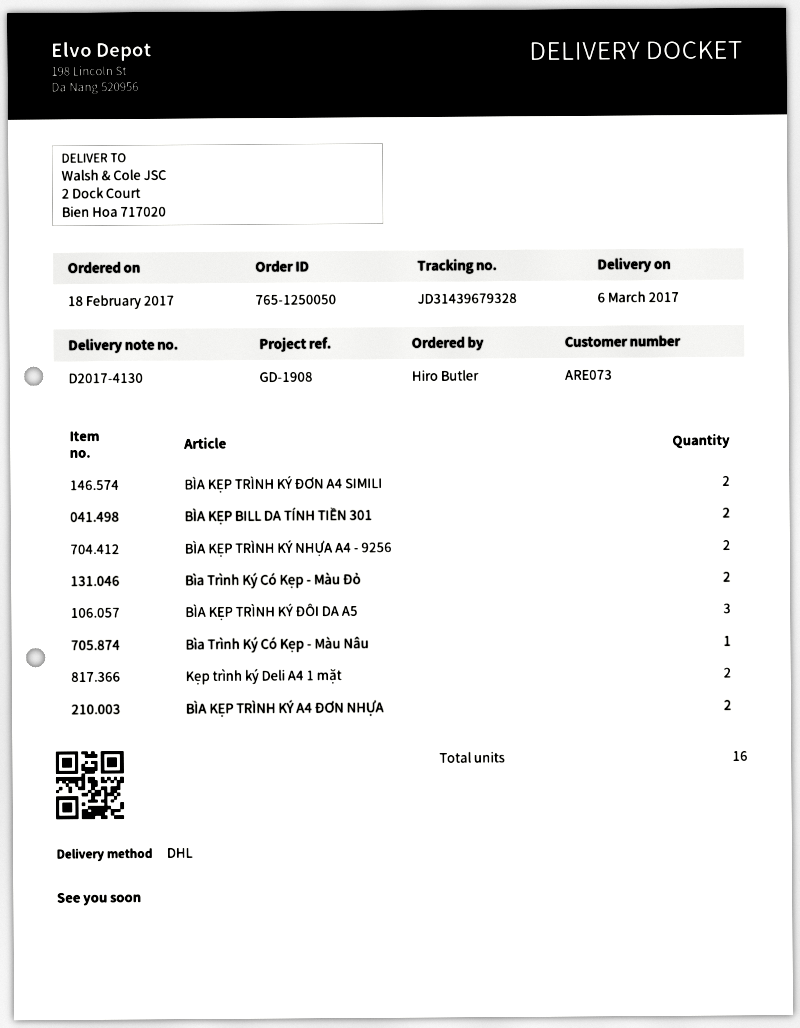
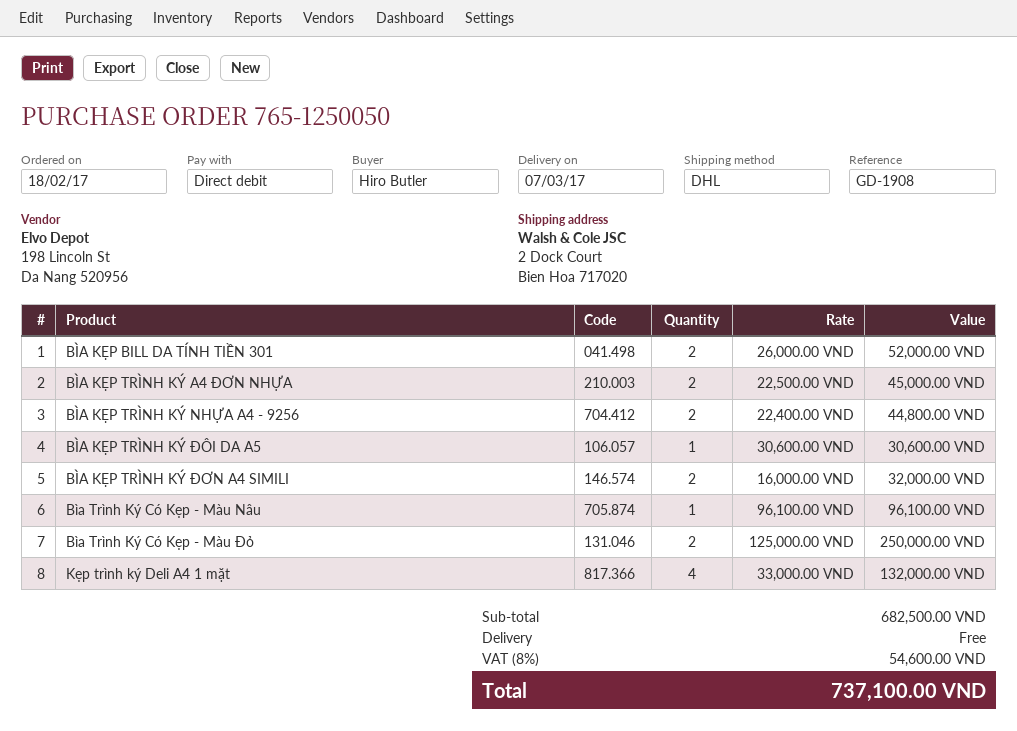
delivery date: 2017-03-06 -> 2017-03-07
BÌA KẸP TRÌNH KÝ ĐÔI DA A5: 3 -> 1
Kẹp trình ký Deli A4 1 mặt: 2 -> 4

